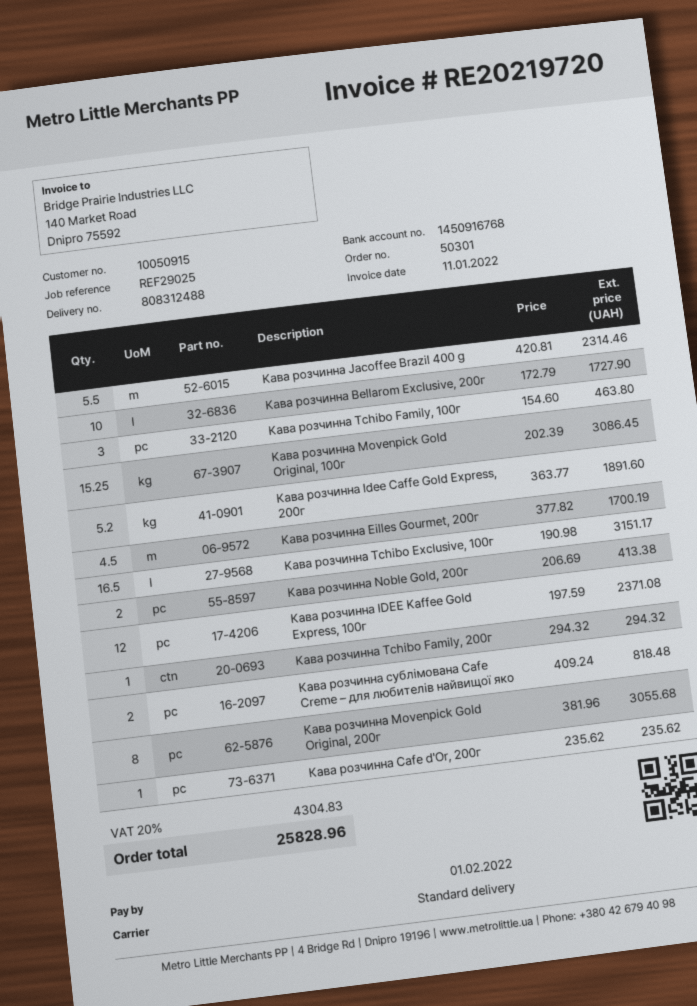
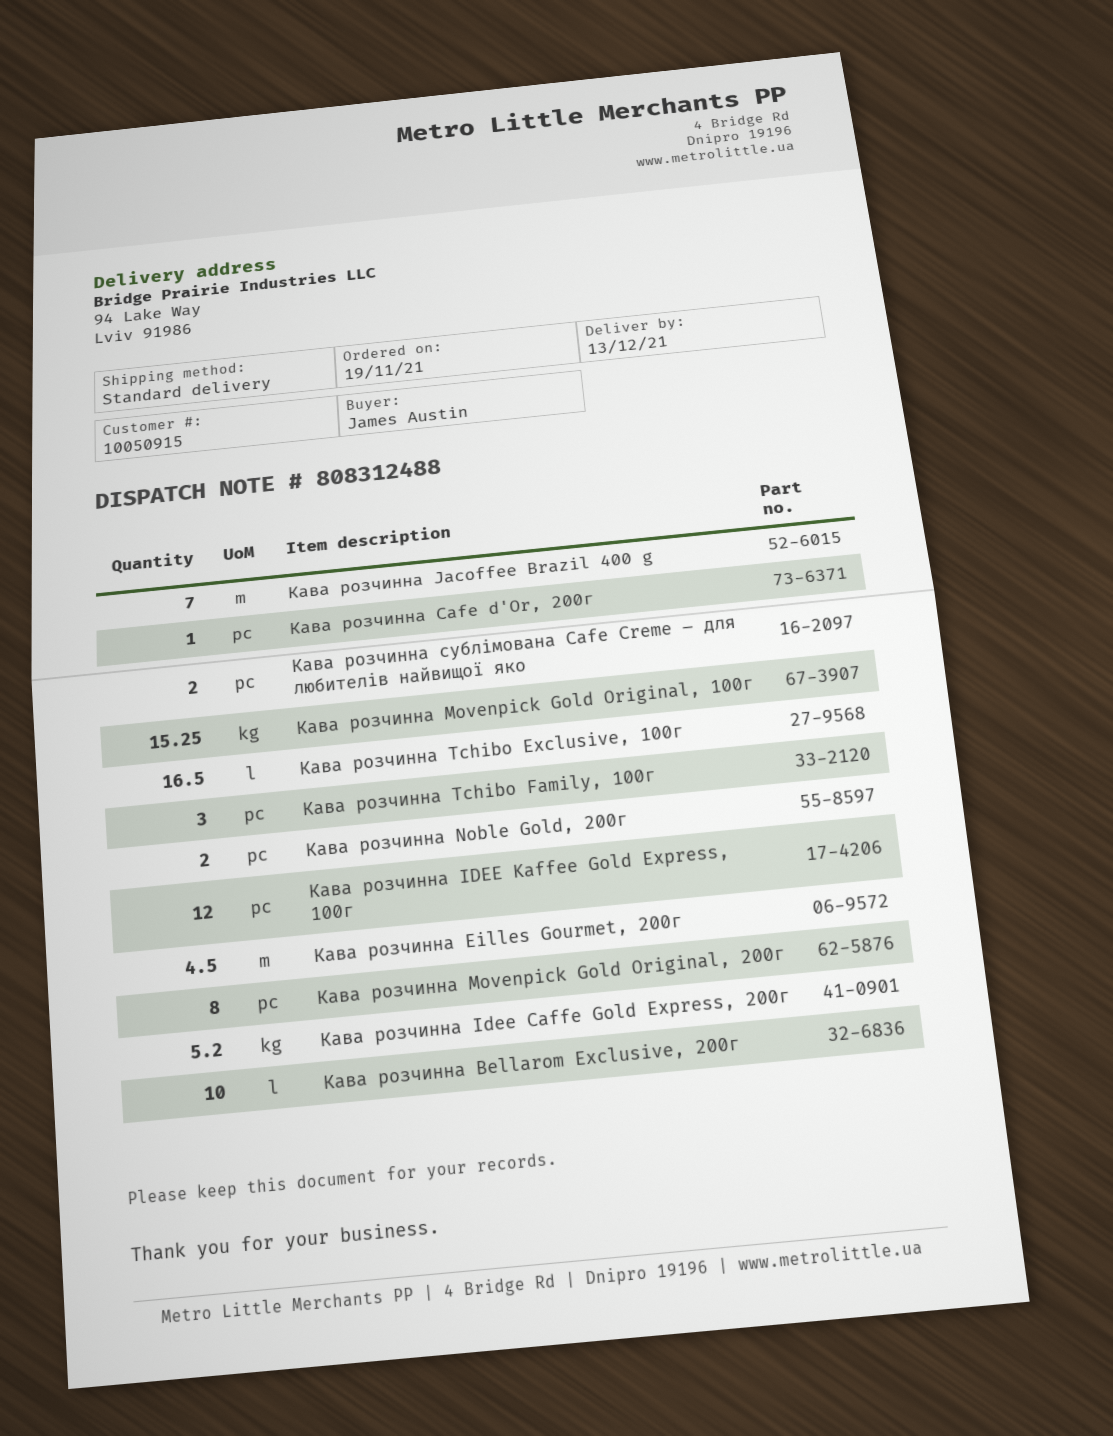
Кава розчинна Jacoffee Brazil 400 g: 5.5 -> 7
Кава розчинна Tchibo Family, 200г: 1 -> none

